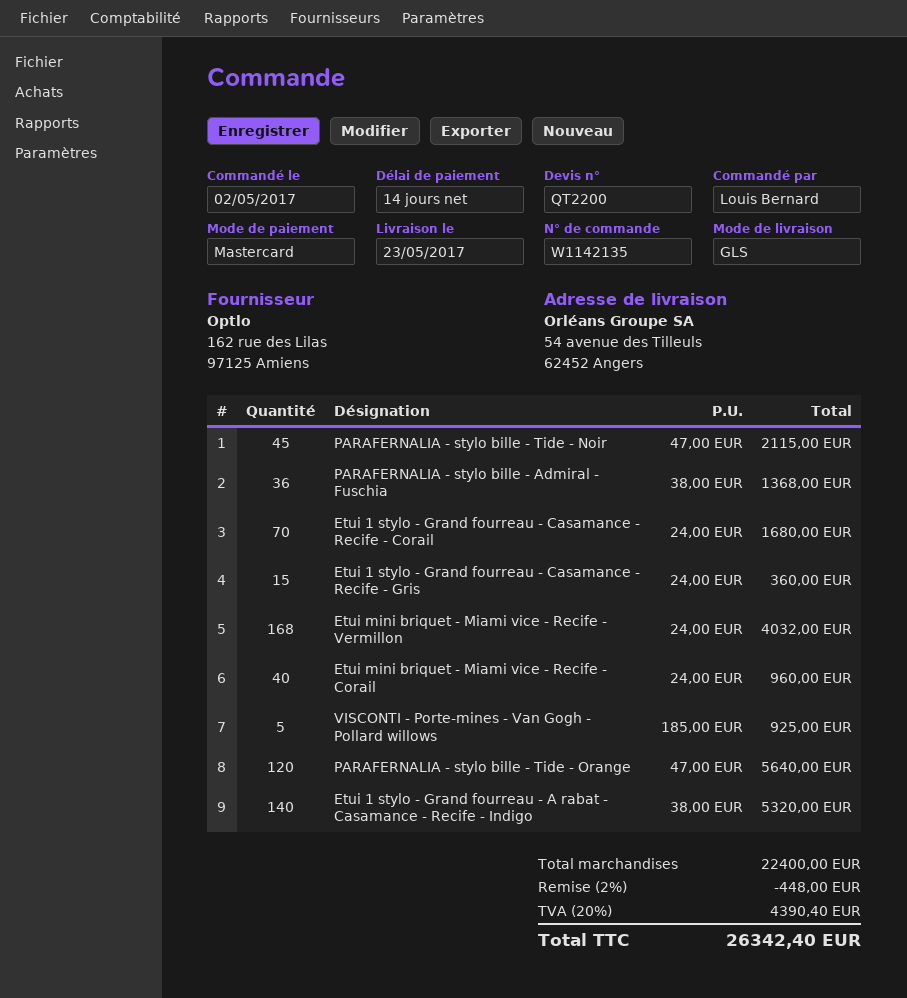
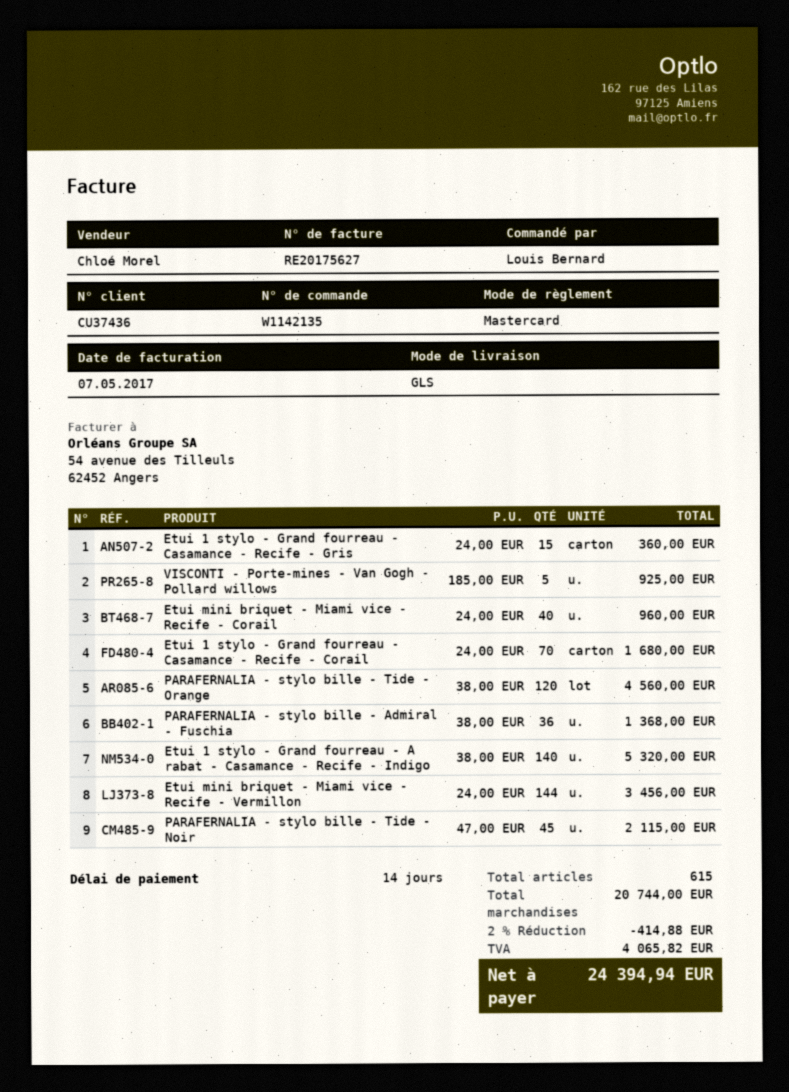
Etui mini briquet - Miami vice - Recife - Vermillon: 168 x 24.00 = 4032.00 -> 144 x 24.00 = 3456.00
PARAFERNALIA - stylo bille - Tide - Orange: 120 x 47.00 = 5640.00 -> 120 x 38.00 = 4560.00
subtotal: 22400.00 -> 20744.00
discount: 2% = 448.00 -> 2% = 414.88
tax: 4390.40 -> 4065.82
total: 26342.40 -> 24394.94

